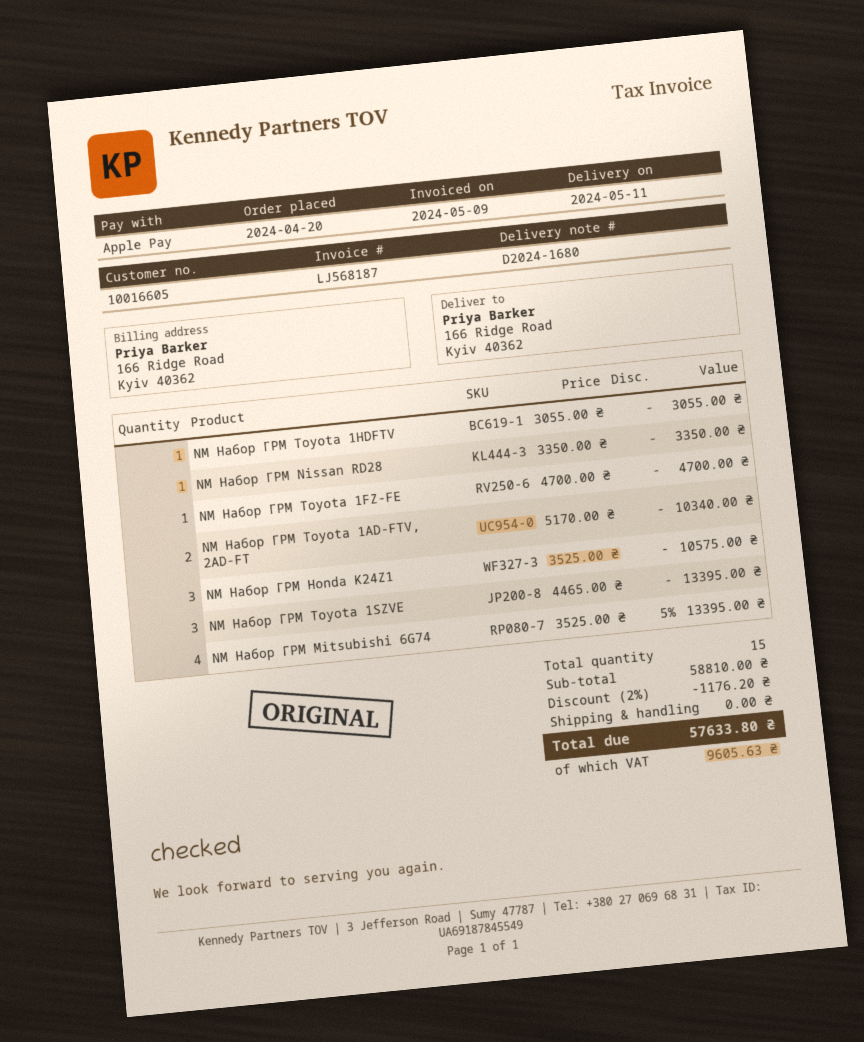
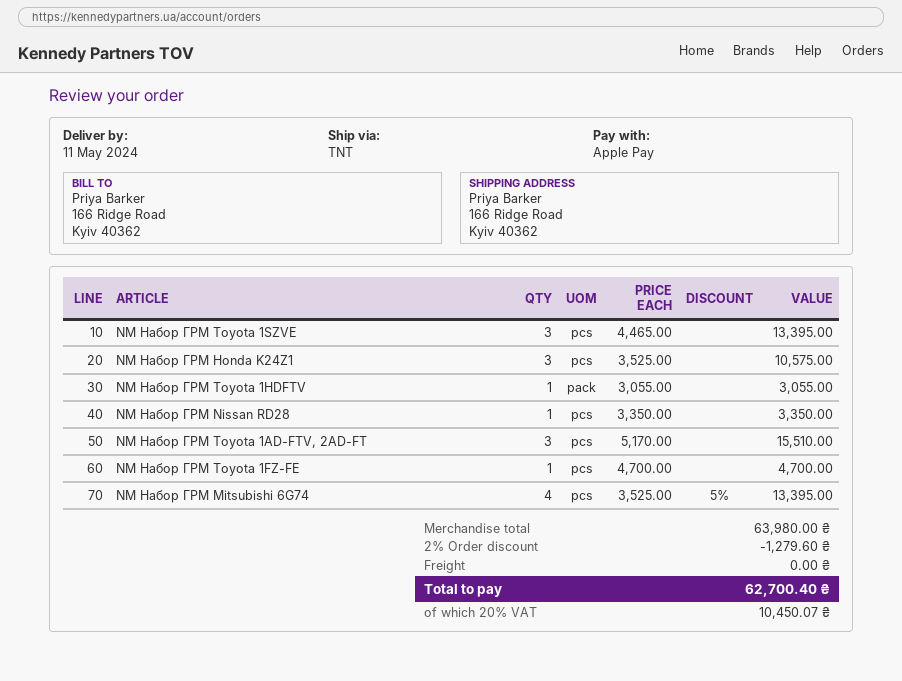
NM Набор ГРМ Toyota 1AD-FTV, 2AD-FT: 2 x 5170.00 = 10340.00 -> 3 x 5170.00 = 15510.00
subtotal: 58810.00 -> 63980.00
discount: 2% = 1176.20 -> 2% = 1279.60
tax: 9605.63 -> 10450.07
total: 57633.80 -> 62700.40

